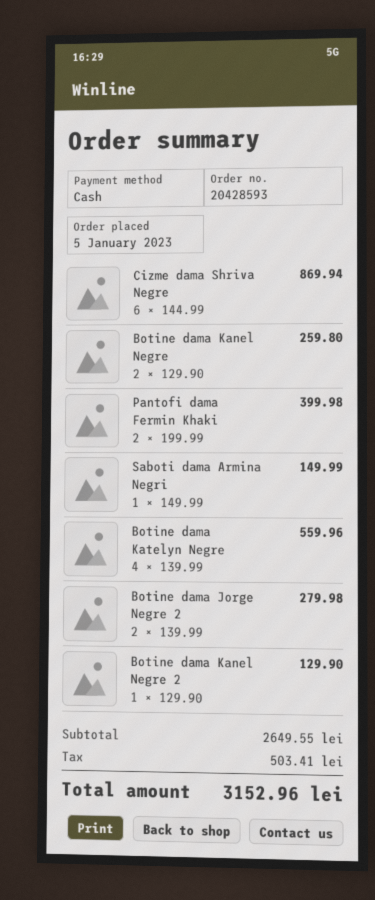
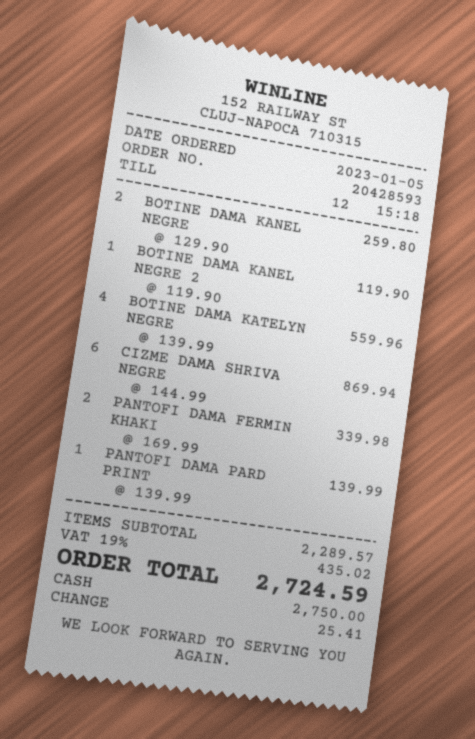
Pantofi dama Fermin Khaki: 2 x 199.99 = 399.98 -> 2 x 169.99 = 339.98
Saboti dama Armina Negri: 1 x 149.99 = 149.99 -> none
Botine dama Jorge Negre 2: 2 x 139.99 = 279.98 -> none
Botine dama Kanel Negre 2: 1 x 129.90 = 129.90 -> 1 x 119.90 = 119.90
PANTOFI DAMA PARD PRINT: none -> 1 x 139.99 = 139.99
subtotal: 2649.55 -> 2289.57
tax: 503.41 -> 435.02
total: 3152.96 -> 2724.59

